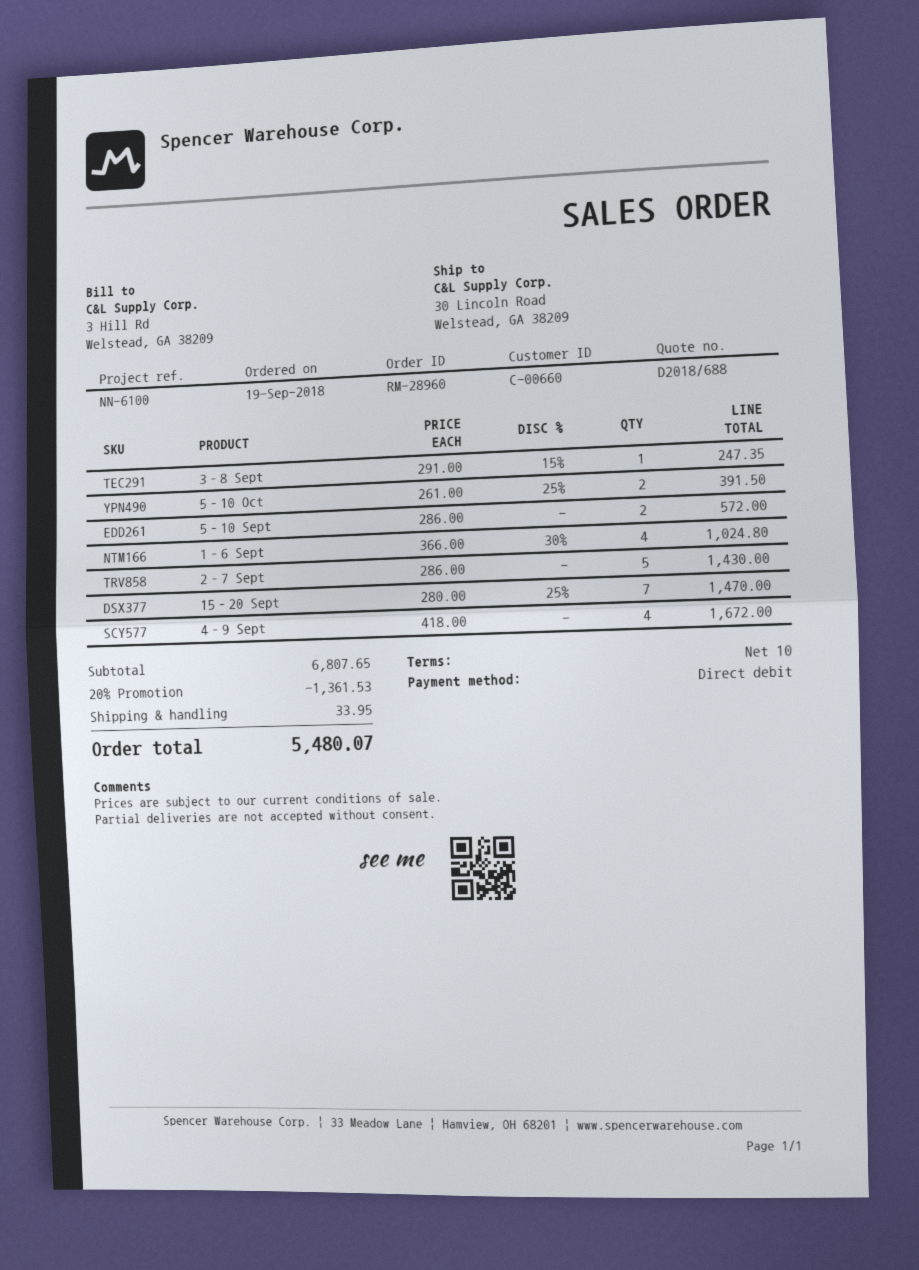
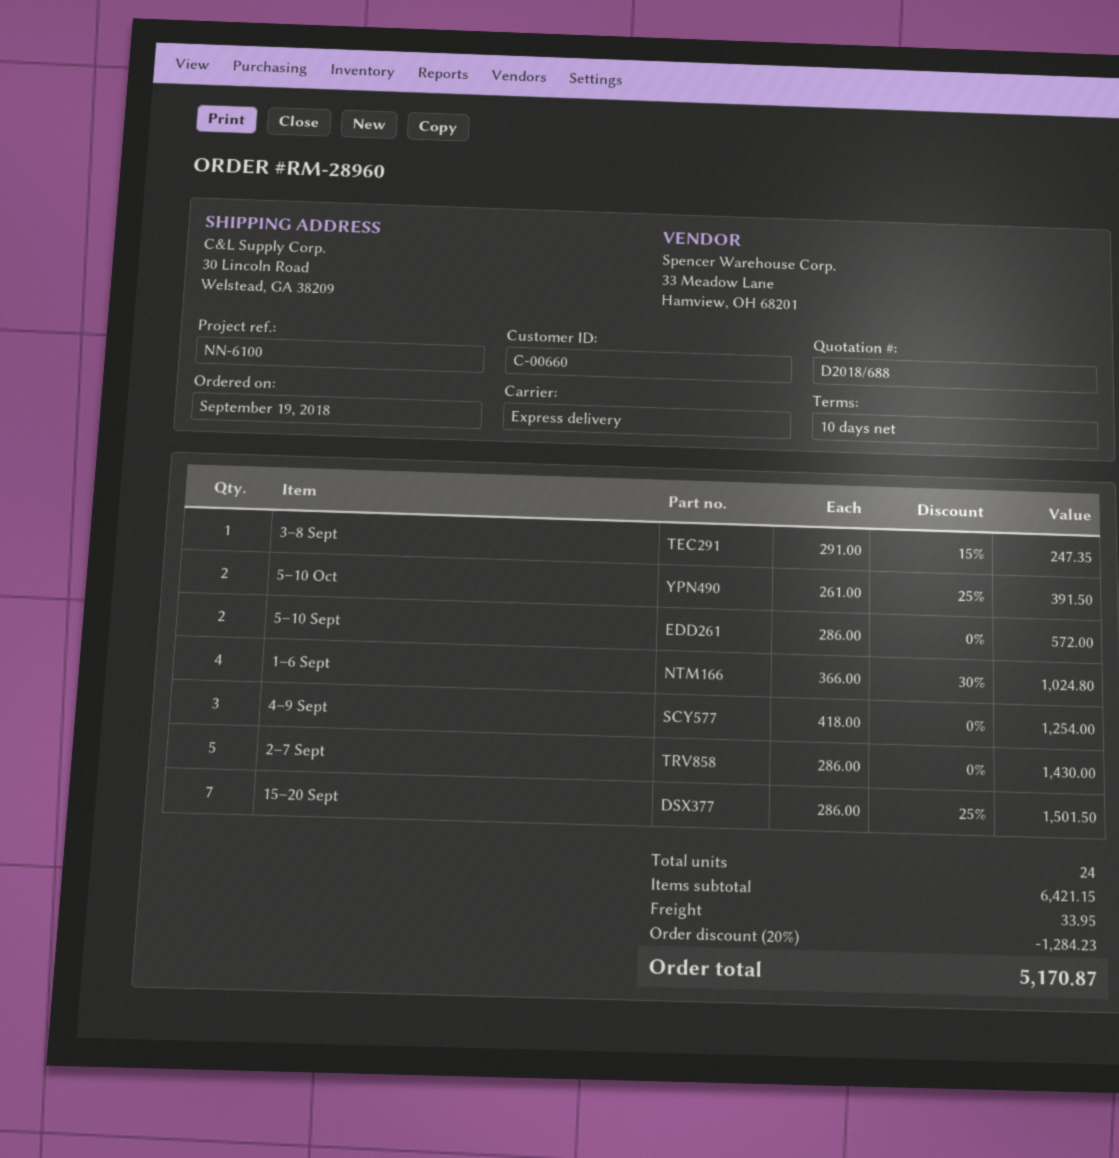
15–20 Sept: 7 x 280.00 - 25% = 1470.00 -> 7 x 286.00 - 25% = 1501.50
4–9 Sept: 4 x 418.00 = 1672.00 -> 3 x 418.00 = 1254.00
subtotal: 6807.65 -> 6421.15
discount: 20% = 1361.53 -> 20% = 1284.23
total: 5480.07 -> 5170.87

